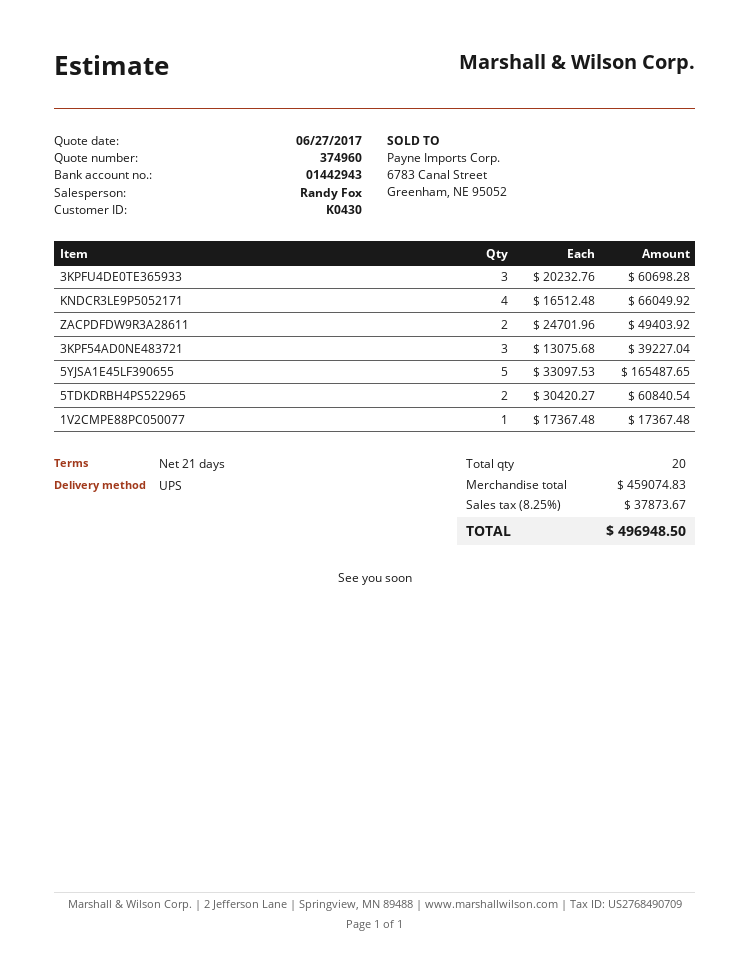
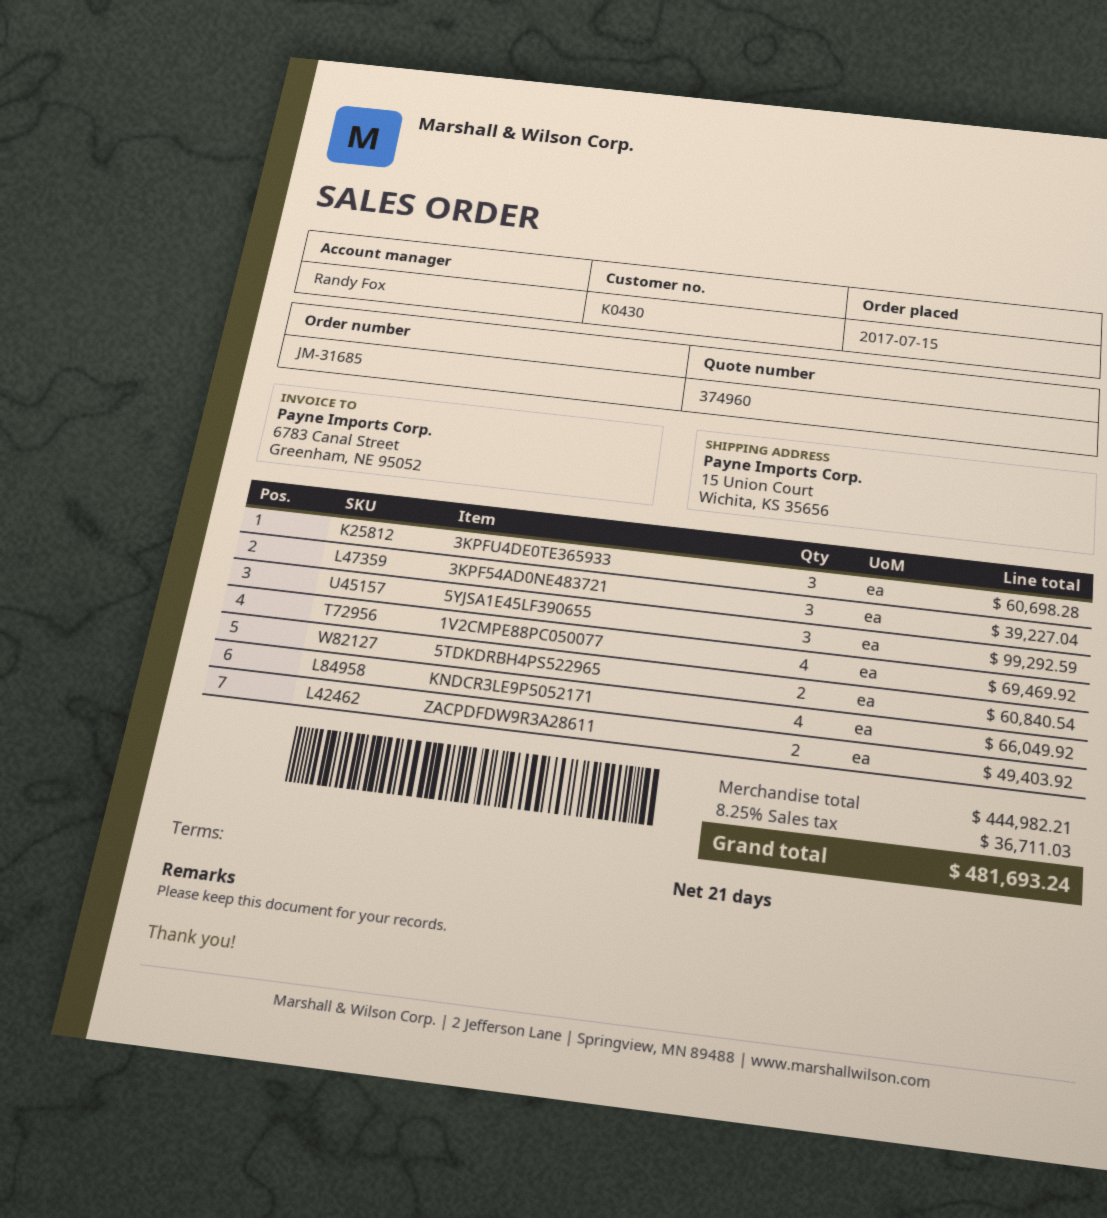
5YJSA1E45LF390655: 5 for 165487.65 -> 3 for 99292.59
1V2CMPE88PC050077: 1 for 17367.48 -> 4 for 69469.92
subtotal: 459074.83 -> 444982.21
tax: 8.25% = 37873.67 -> 8.25% = 36711.03
total: 496948.50 -> 481693.24

